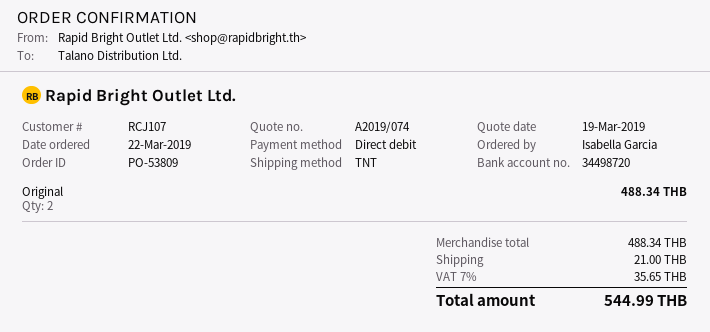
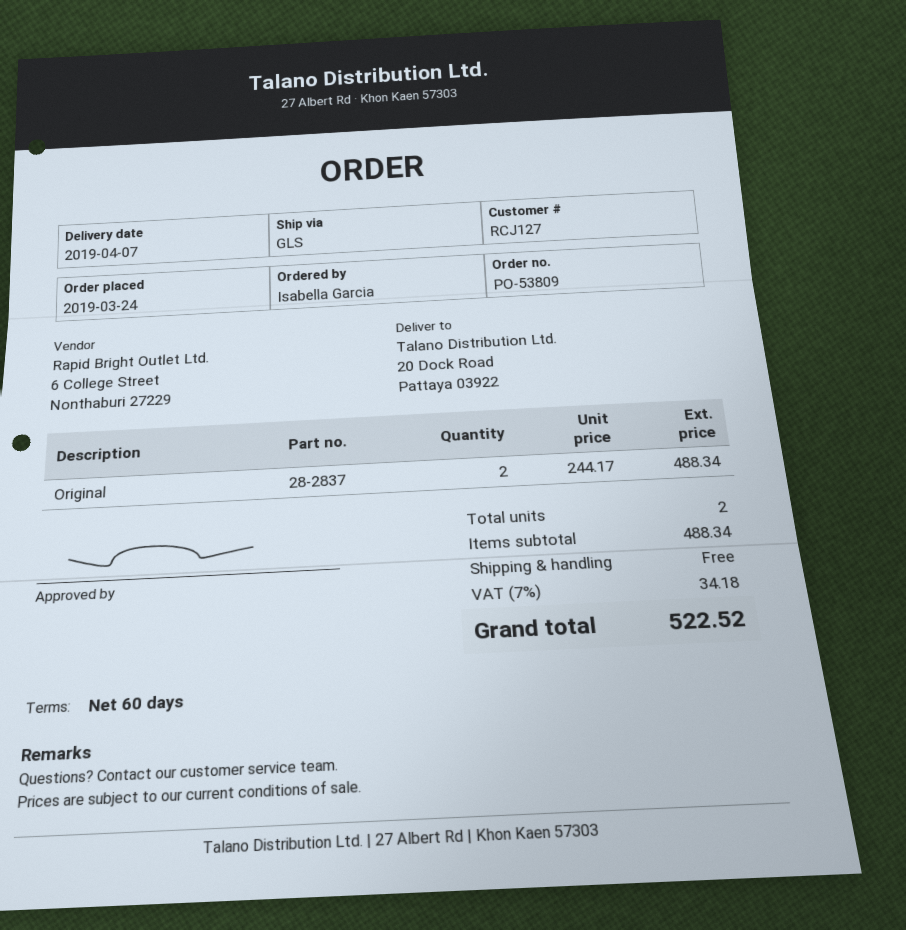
order date: 2019-03-22 -> 2019-03-24
customer number: RCJ107 -> RCJ127
shipping method: TNT -> GLS
shipping: 21.00 -> 0.00
tax: 7% = 35.65 -> 7% = 34.18
total: 544.99 -> 522.52

